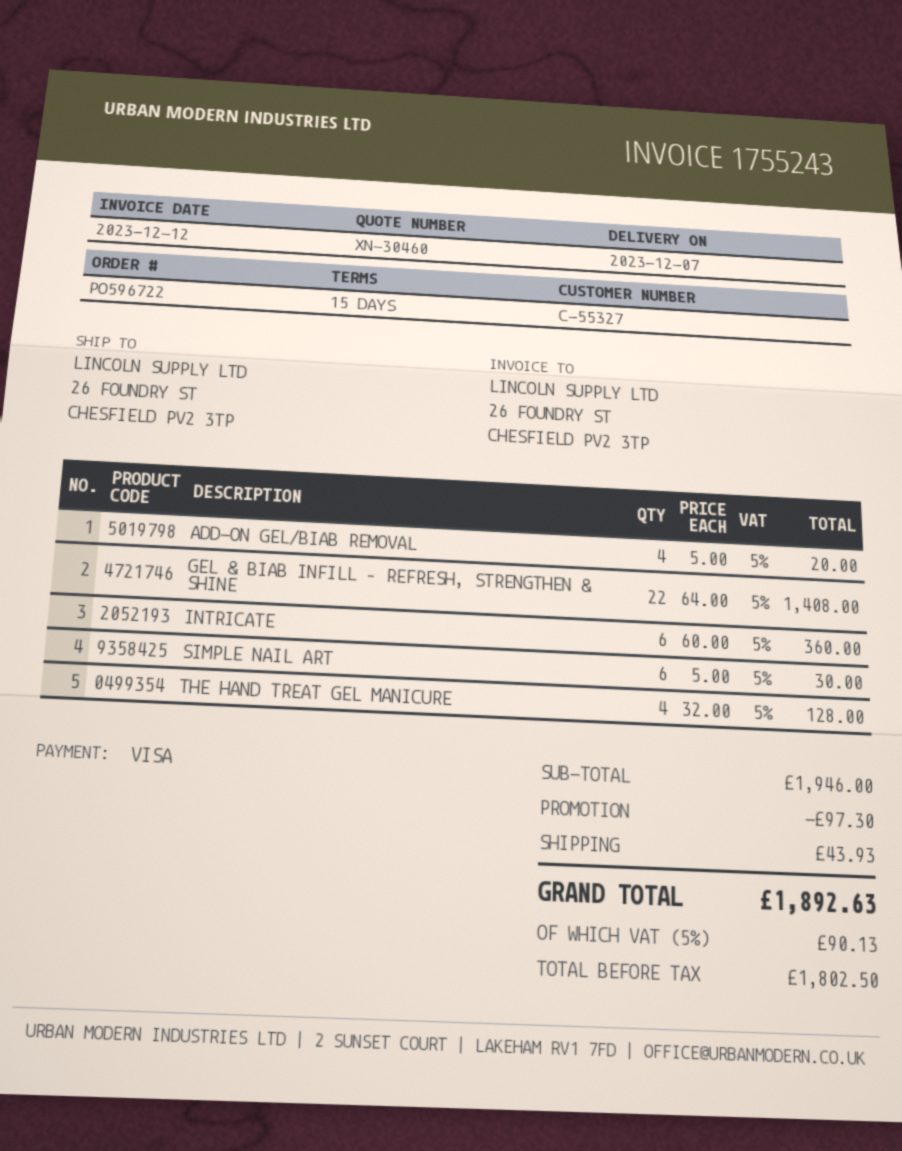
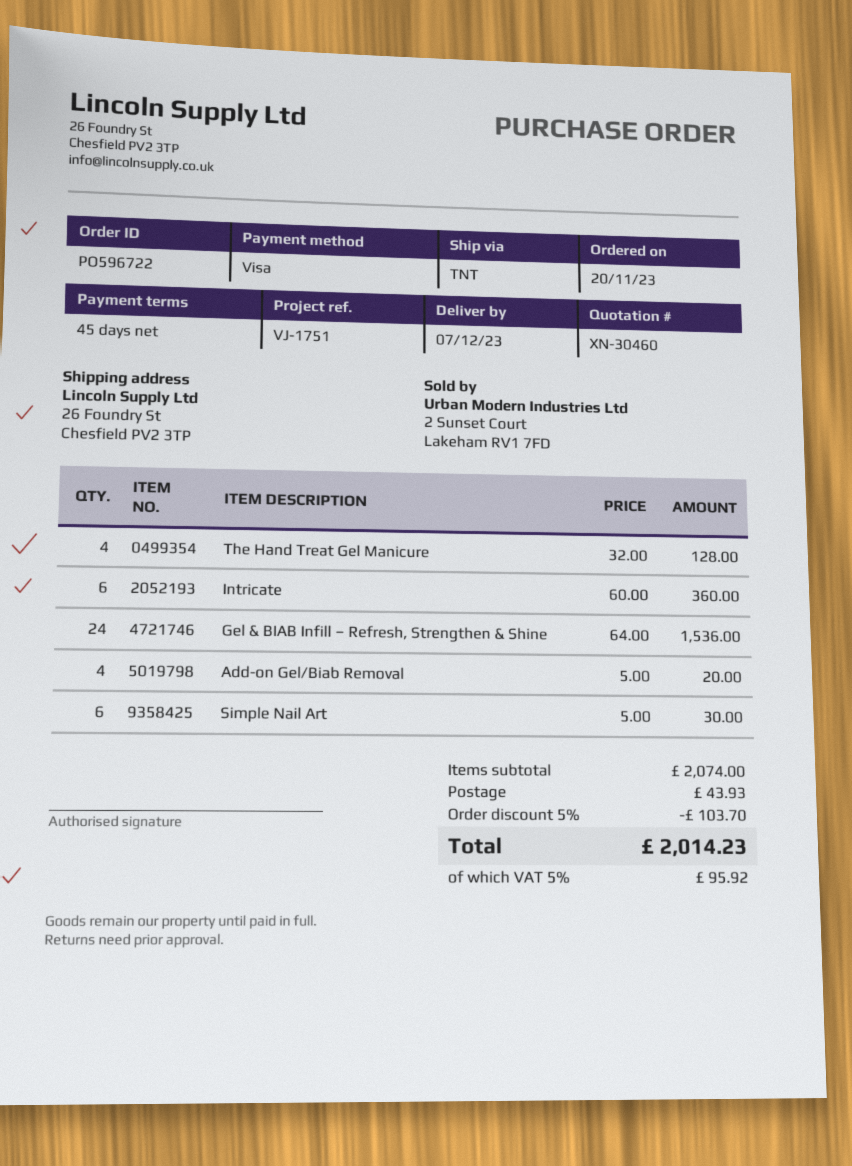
payment terms: 15 days -> 45 days
GEL & BIAB INFILL – REFRESH, STRENGTHEN & SHINE: 22 x 64.00 = 1408.00 -> 24 x 64.00 = 1536.00
subtotal: 1946.00 -> 2074.00
discount: 97.30 -> 103.70
tax: 5% = 90.13 -> 5% = 95.92
total: 1892.63 -> 2014.23

